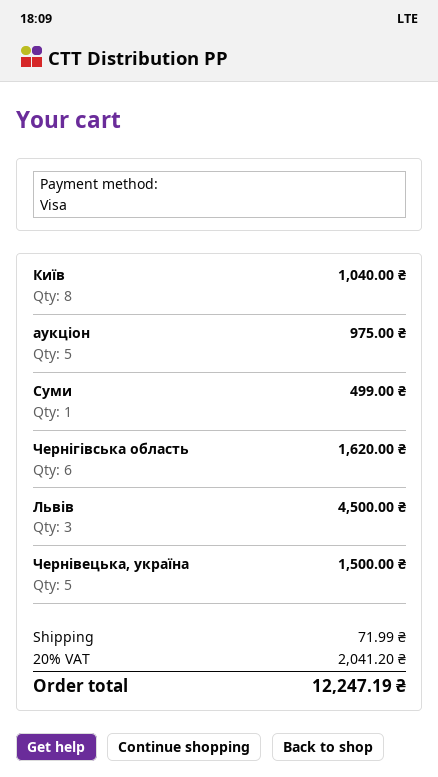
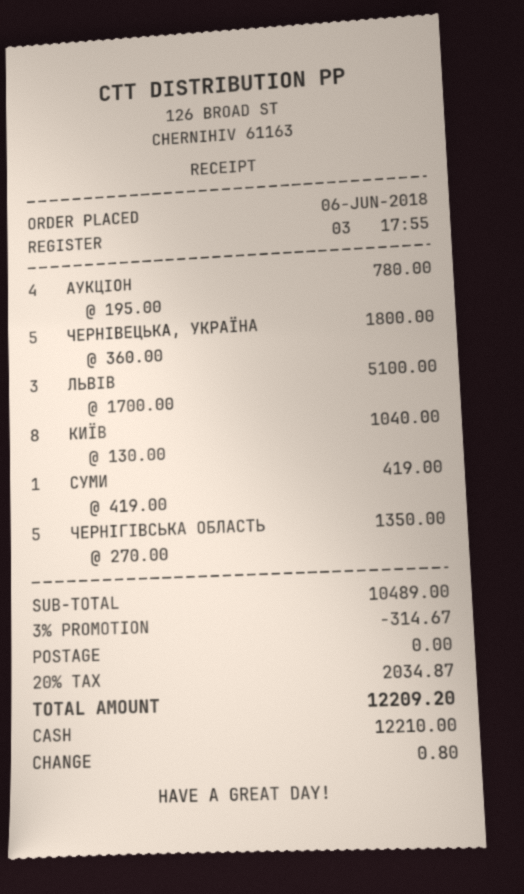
payment method: Visa -> cash
аукціон: 5 for 975.00 -> 4 for 780.00
Суми: 1 for 499.00 -> 1 for 419.00
Чернігівська область: 6 for 1620.00 -> 5 for 1350.00
Львів: 3 for 4500.00 -> 3 for 5100.00
Чернівецька, україна: 5 for 1500.00 -> 5 for 1800.00
discount: none -> 3% = 314.67
shipping: 71.99 -> 0.00
tax: 20% = 2041.20 -> 20% = 2034.87
total: 12247.19 -> 12209.20

